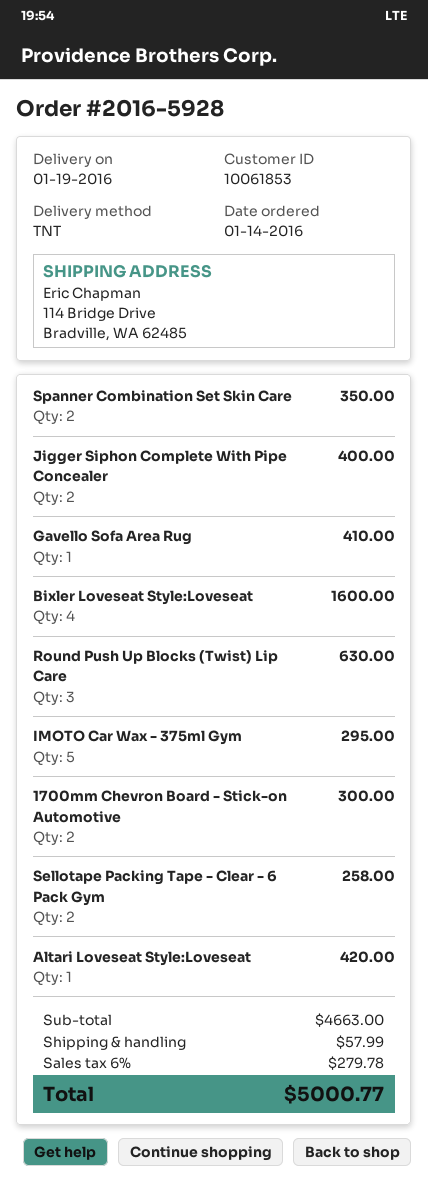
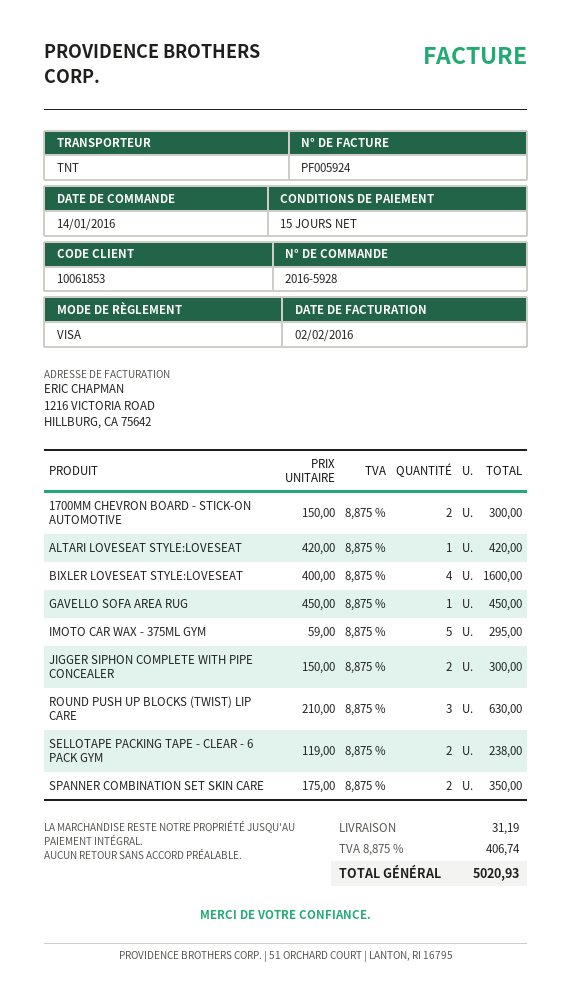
Jigger Siphon Complete With Pipe Concealer: 2 for 400.00 -> 2 for 300.00
Gavello Sofa Area Rug: 1 for 410.00 -> 1 for 450.00
Sellotape Packing Tape - Clear - 6 Pack Gym: 2 for 258.00 -> 2 for 238.00
shipping: 57.99 -> 31.19
tax: 6% = 279.78 -> 8.875% = 406.74
total: 5000.77 -> 5020.93

